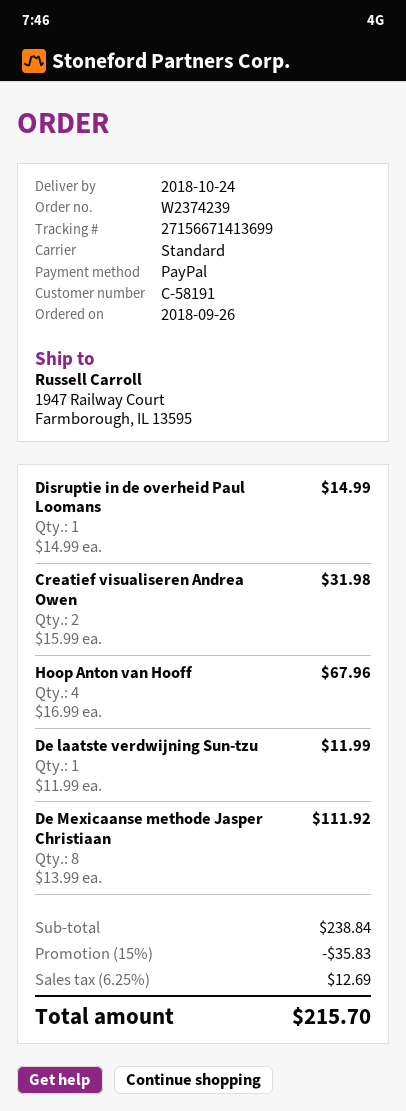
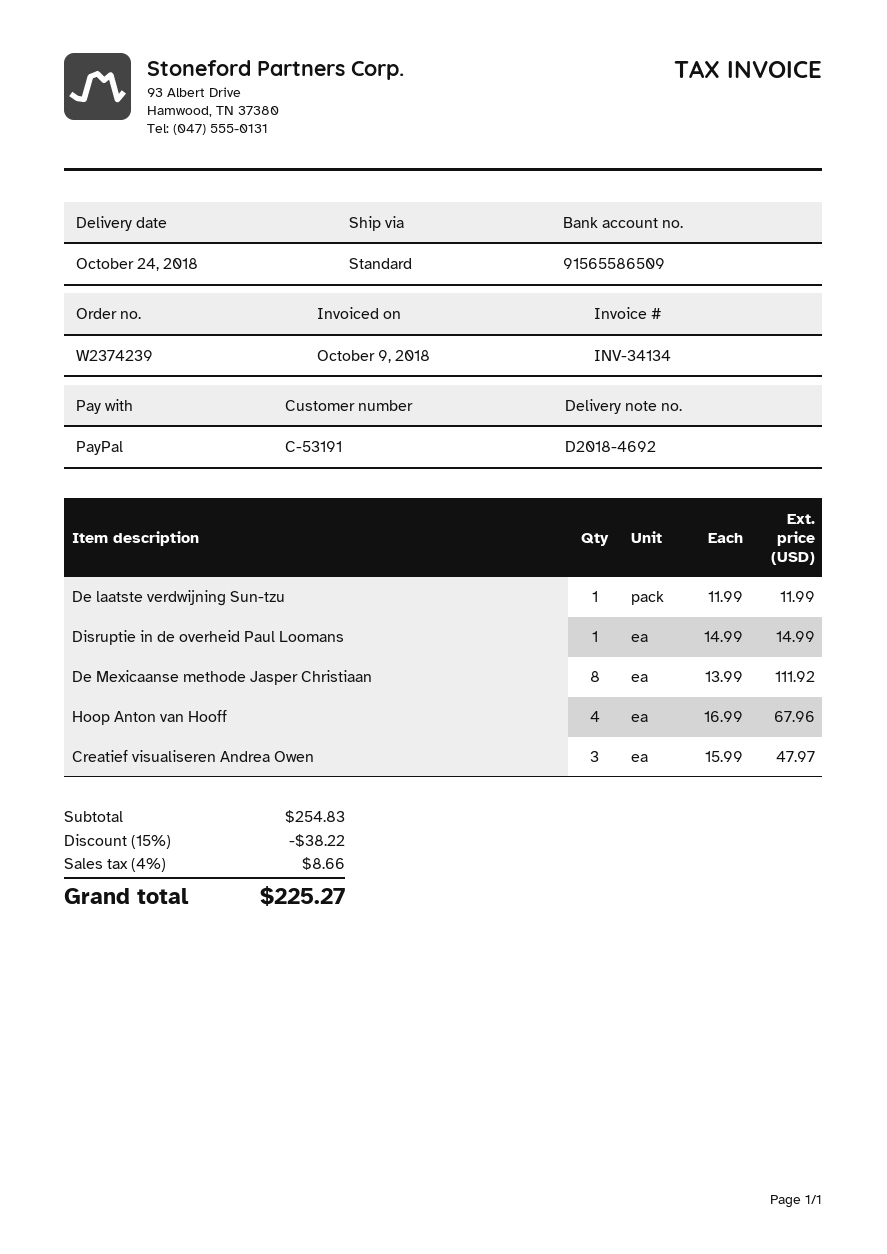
customer number: C-58191 -> C-53191
Creatief visualiseren Andrea Owen: 2 x 15.99 = 31.98 -> 3 x 15.99 = 47.97
subtotal: 238.84 -> 254.83
discount: 15% = 35.83 -> 15% = 38.22
tax: 6.25% = 12.69 -> 4% = 8.66
total: 215.70 -> 225.27

